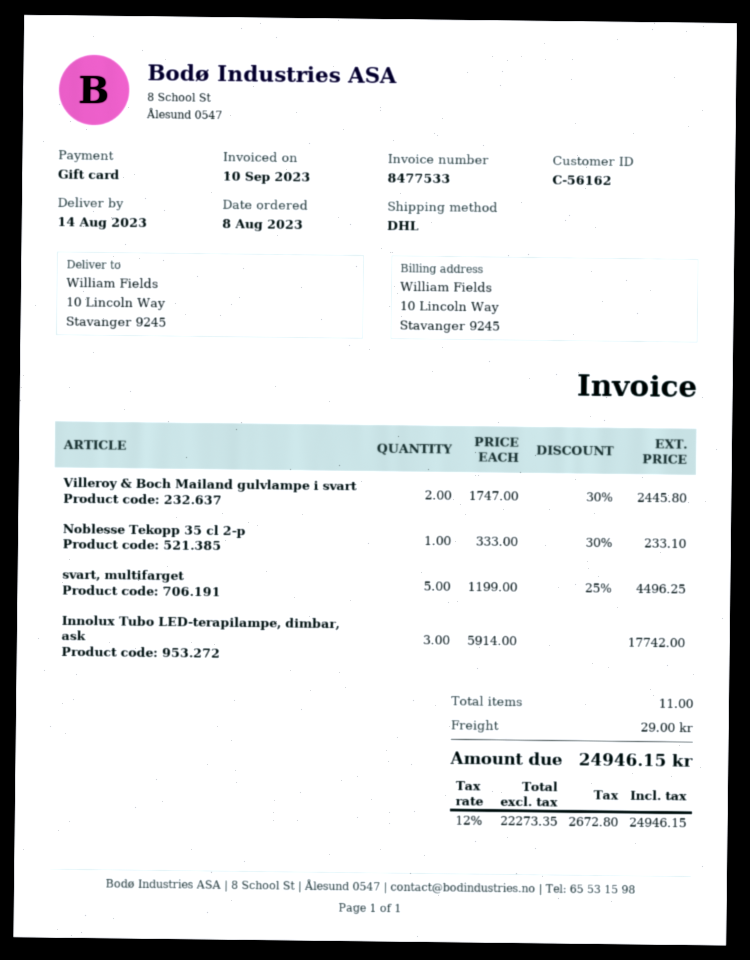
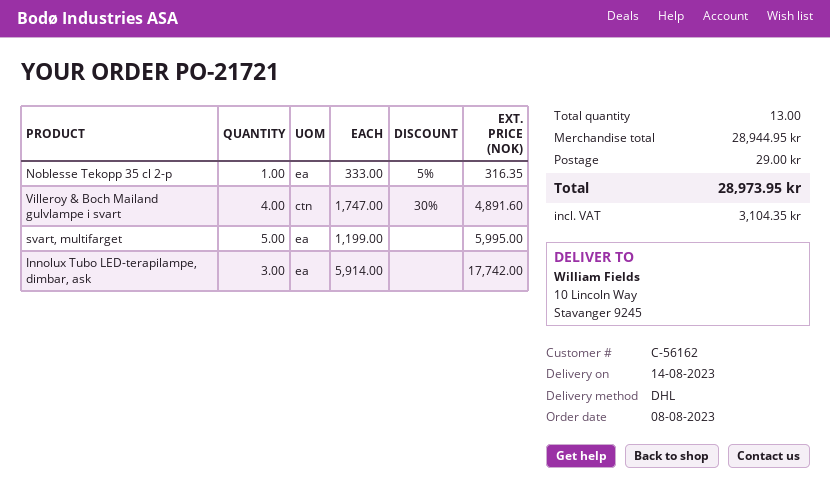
Villeroy & Boch Mailand gulvlampe i svart: 2 x 1747.00 - 30% = 2445.80 -> 4 x 1747.00 - 30% = 4891.60
Noblesse Tekopp 35 cl 2-p: 1 x 333.00 - 30% = 233.10 -> 1 x 333.00 - 5% = 316.35
svart, multifarget: 5 x 1199.00 - 25% = 4496.25 -> 5 x 1199.00 = 5995.00
total quantity: 11 -> 13
tax: 2672.80 -> 3104.35
total: 24946.15 -> 28973.95

